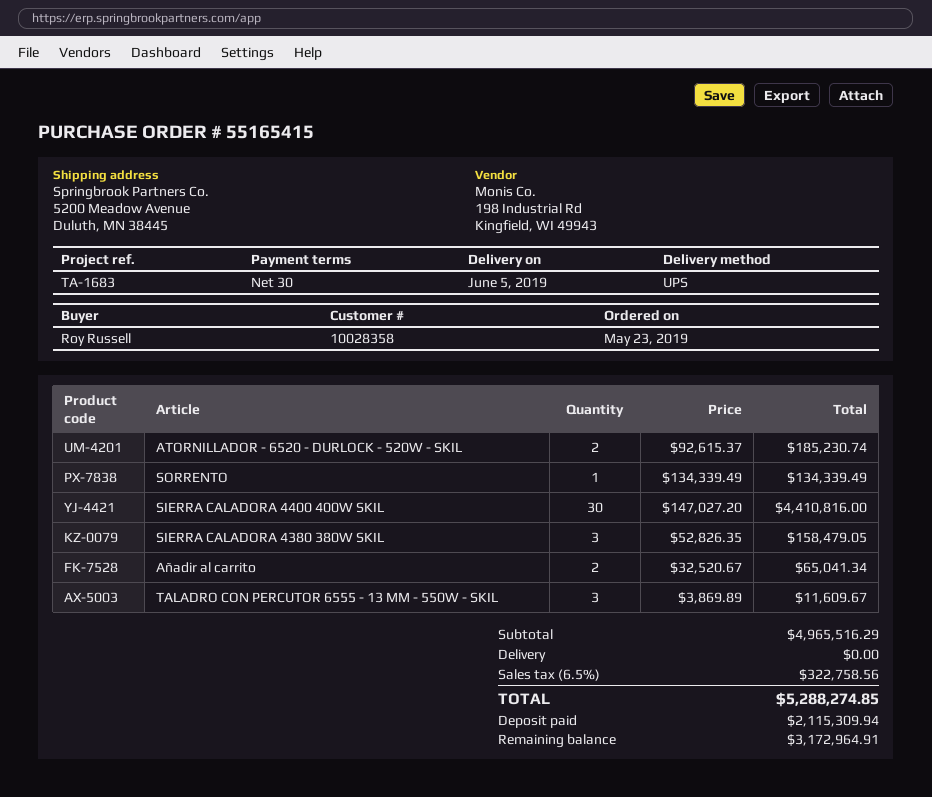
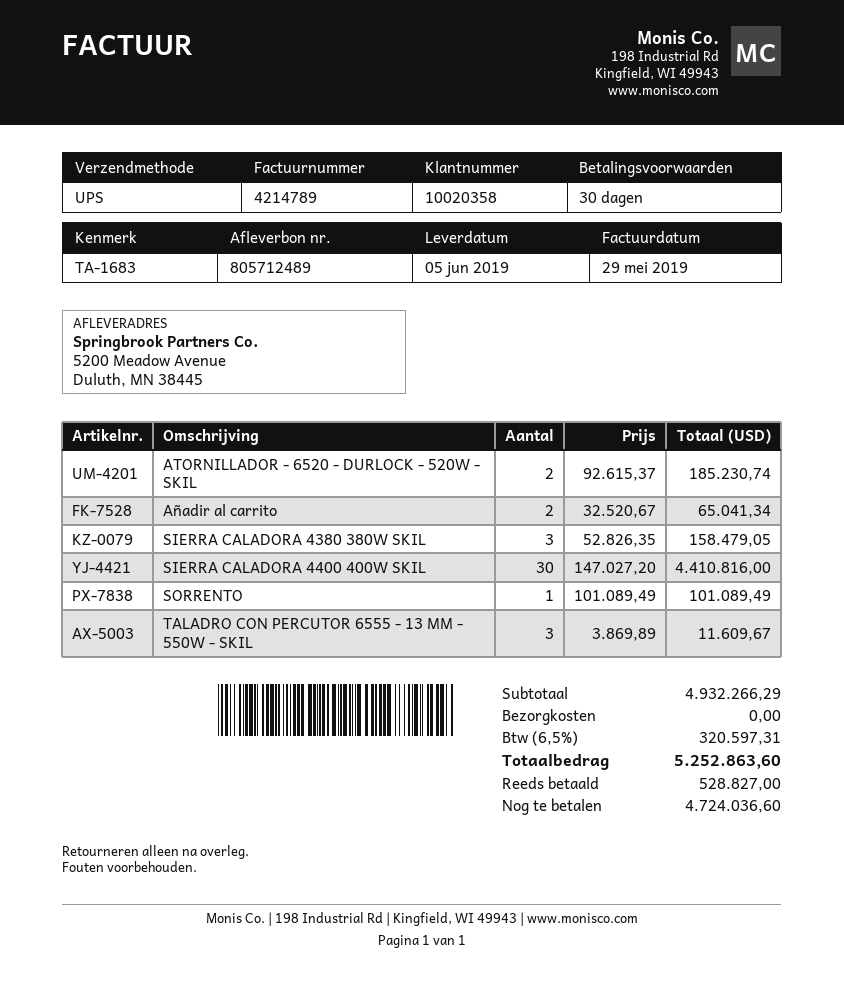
customer number: 10028358 -> 10020358
SORRENTO: 1 x 134339.49 = 134339.49 -> 1 x 101089.49 = 101089.49
subtotal: 4965516.29 -> 4932266.29
tax: 6.5% = 322758.56 -> 6.5% = 320597.31
total: 5288274.85 -> 5252863.60
deposit: 2115309.94 -> 528827.00
balance: 3172964.91 -> 4724036.60

